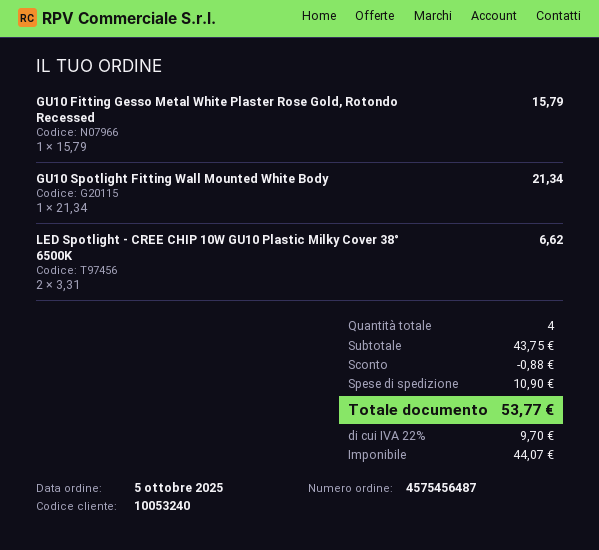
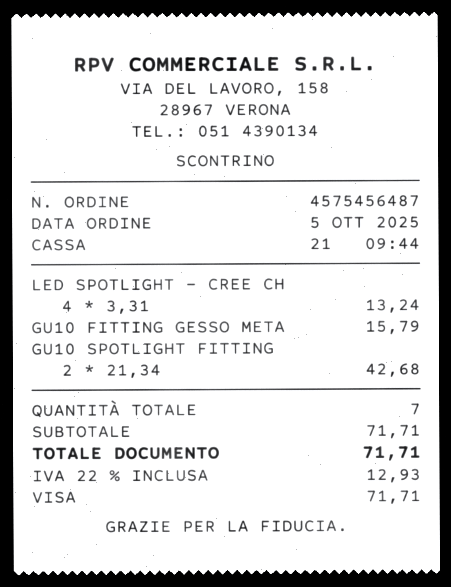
GU10 Spotlight Fitting Wall Mounted White Body: 1 x 21.34 = 21.34 -> 2 x 21.34 = 42.68
LED Spotlight - CREE CHIP 10W GU10 Plastic Milky Cover 38° 6500K: 2 x 3.31 = 6.62 -> 4 x 3.31 = 13.24
total quantity: 4 -> 7
subtotal: 43.75 -> 71.71
discount: 0.88 -> none
shipping: 10.90 -> none
tax: 22% = 9.70 -> 22% = 12.93
total: 53.77 -> 71.71

